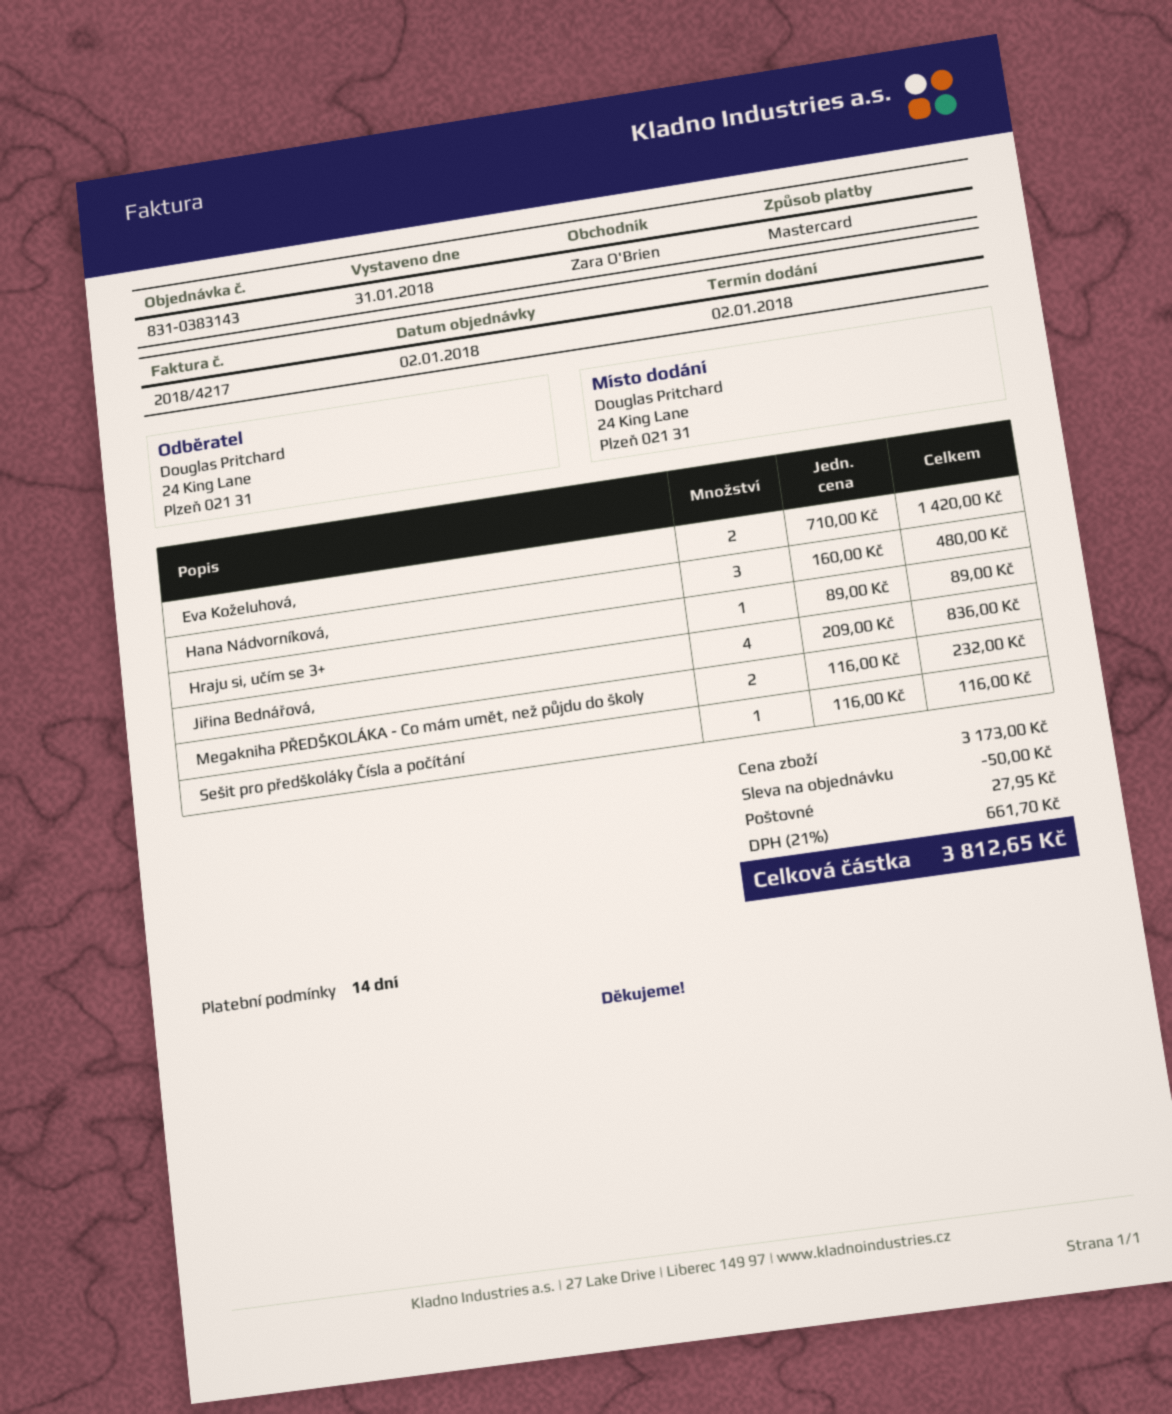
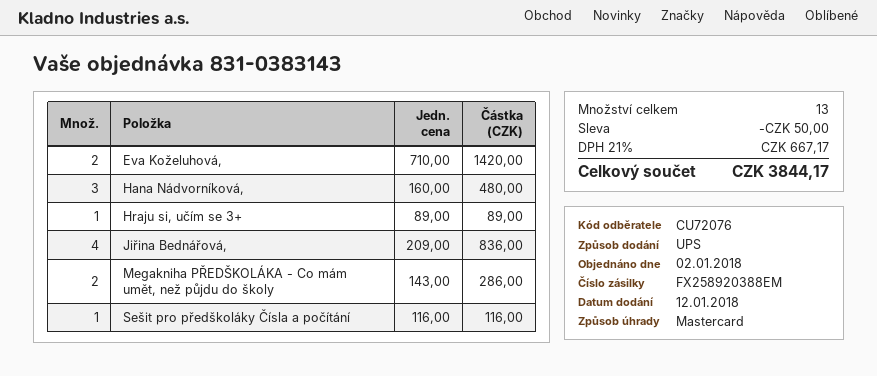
delivery date: 2018-01-02 -> 2018-01-12
Megakniha PŘEDŠKOLÁKA - Co mám umět, než půjdu do školy: 2 x 116.00 = 232.00 -> 2 x 143.00 = 286.00
shipping: 27.95 -> none
tax: 21% = 661.70 -> 21% = 667.17
total: 3812.65 -> 3844.17

